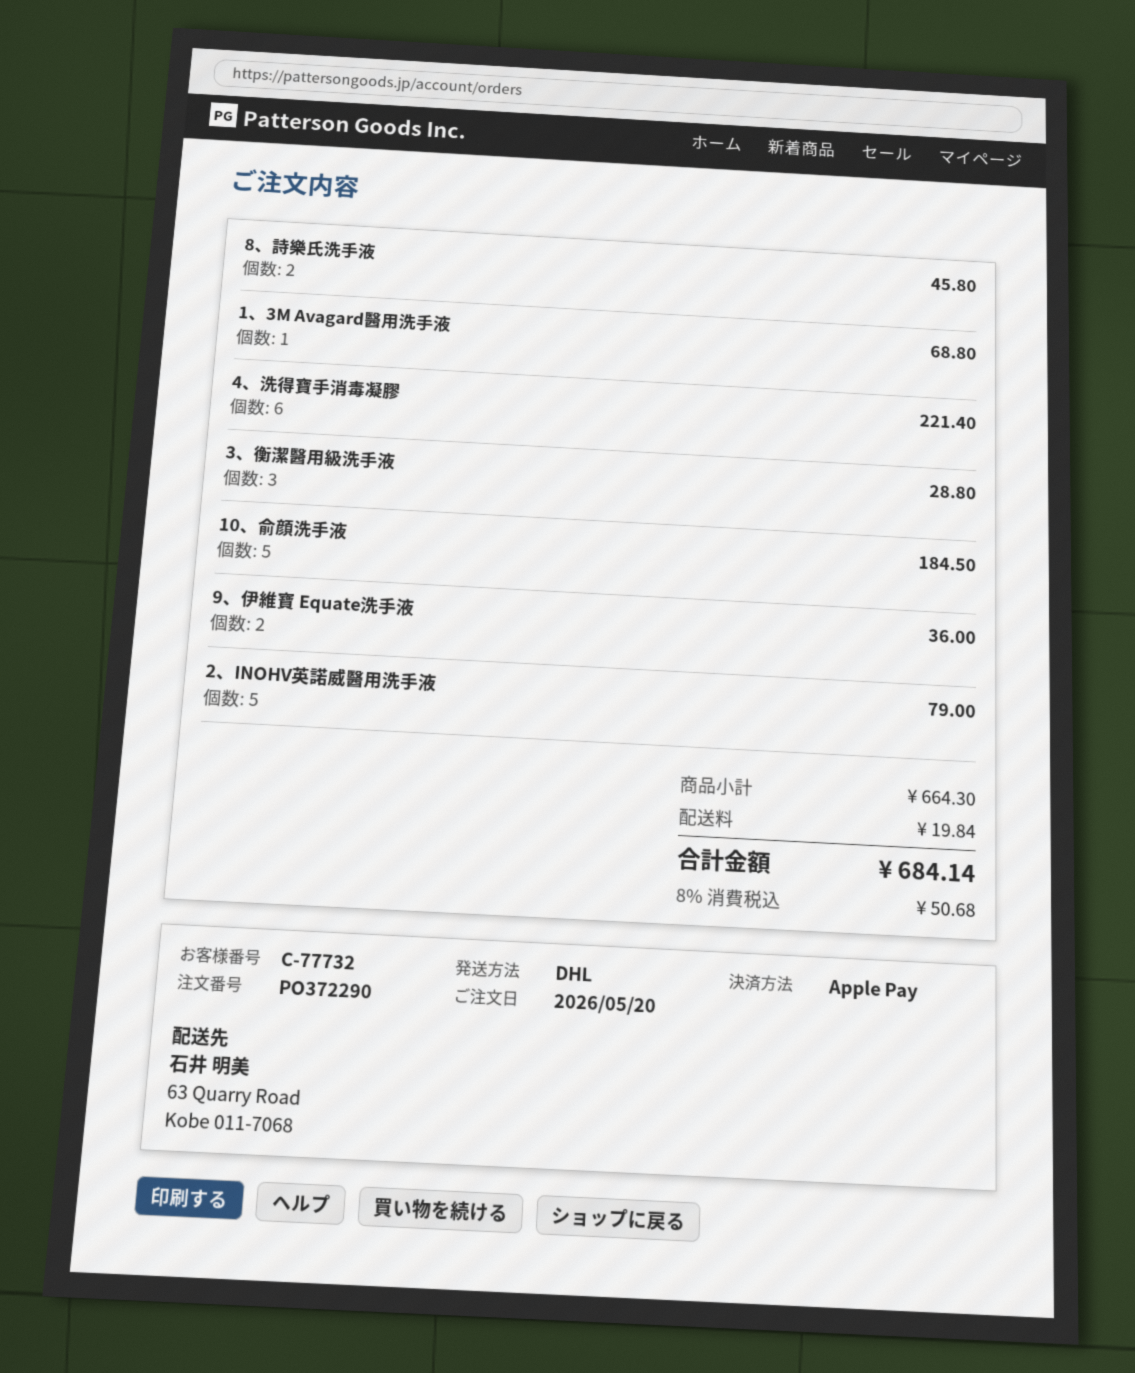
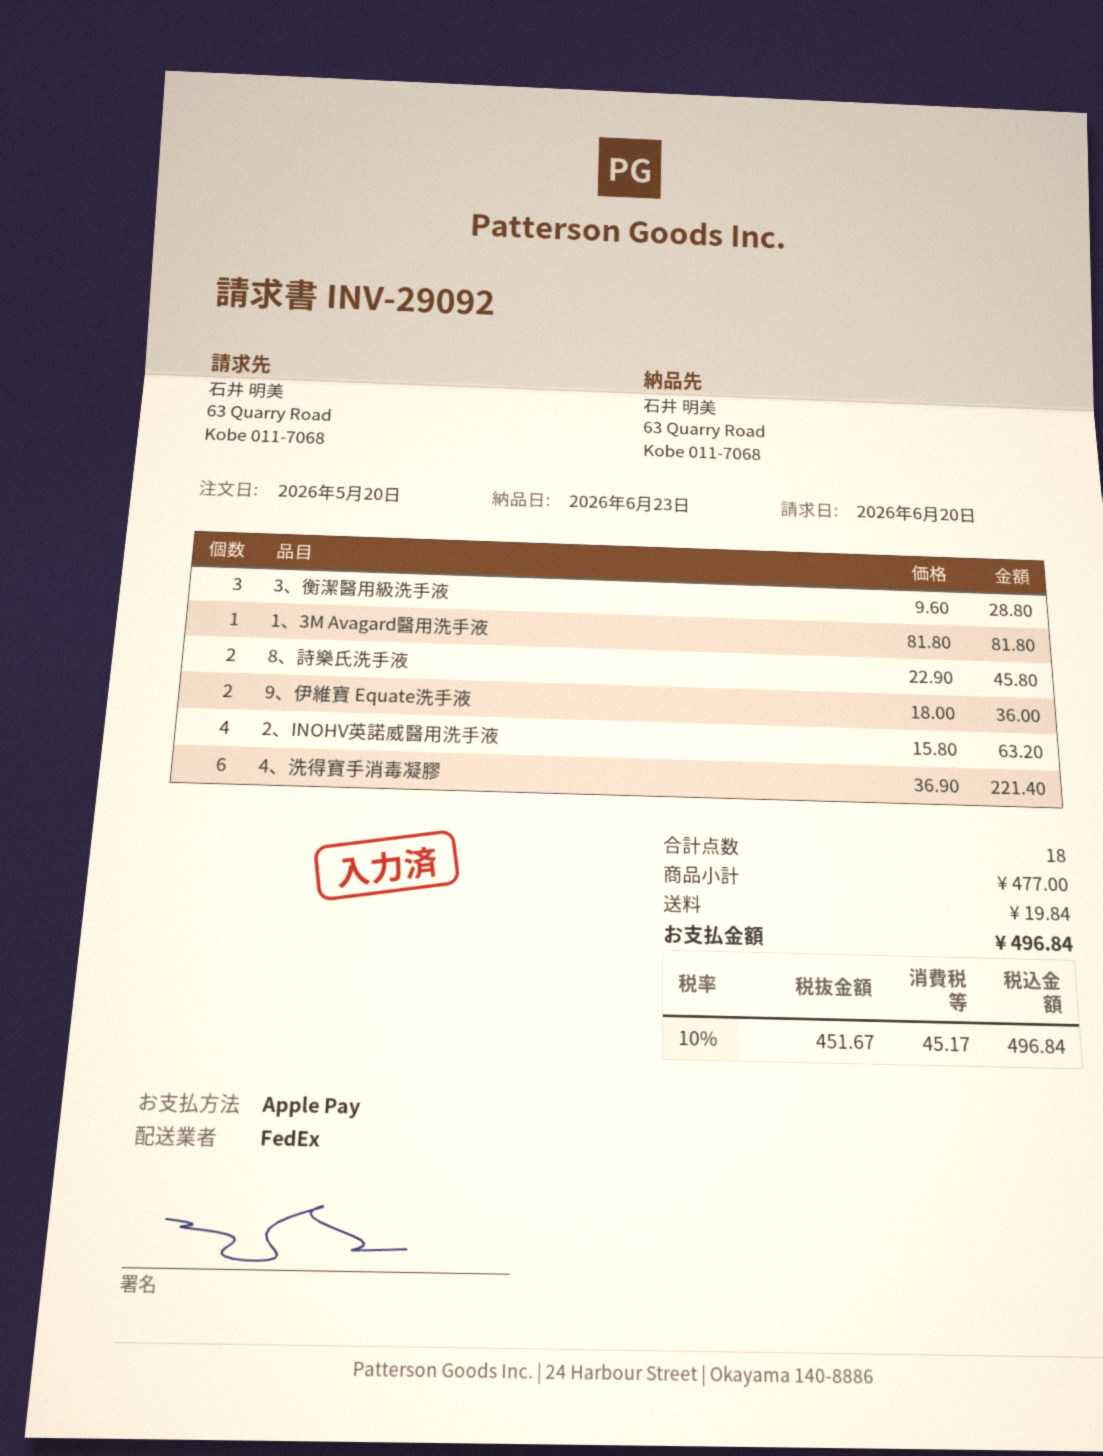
shipping method: DHL -> FedEx
1、3M Avagard醫用洗手液: 1 for 68.80 -> 1 for 81.80
10、俞顔洗手液: 5 for 184.50 -> none
2、INOHV英諾威醫用洗手液: 5 for 79.00 -> 4 for 63.20
subtotal: 664.30 -> 477.00
tax: 8% = 50.68 -> 10% = 45.17
total: 684.14 -> 496.84

